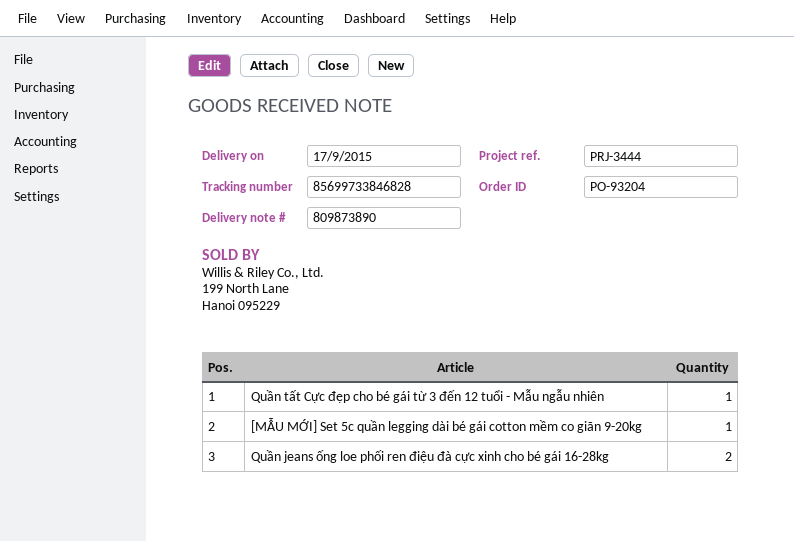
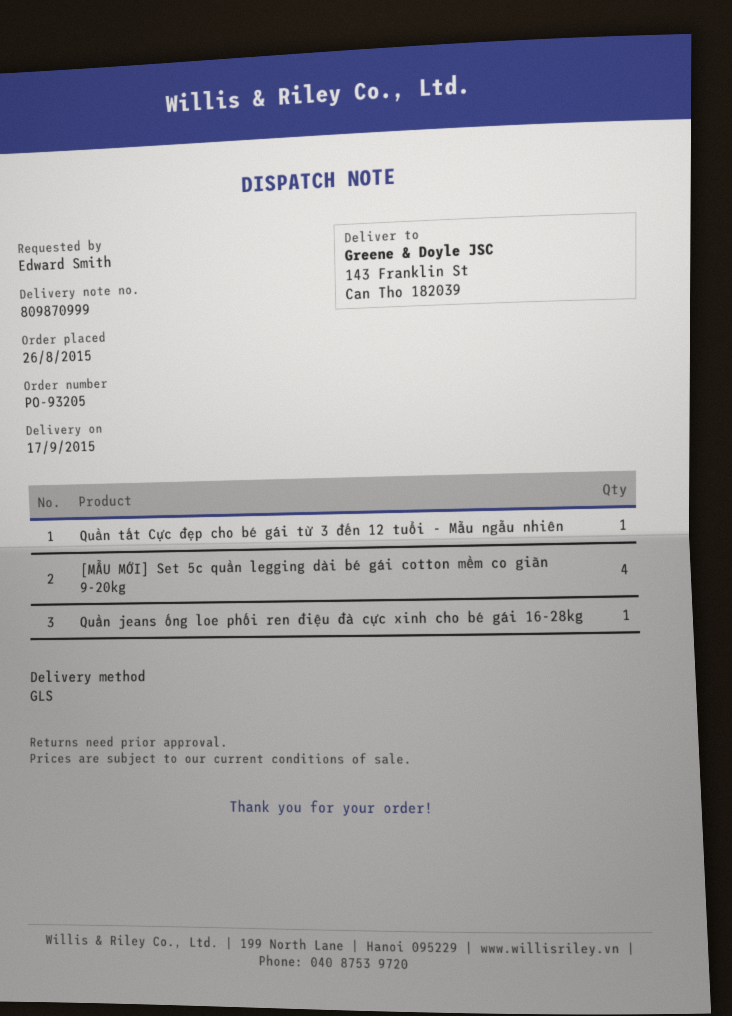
order number: PO-93204 -> PO-93205
delivery note number: 809873890 -> 809870999
[MẪU MỚI] Set 5c quần legging dài bé gái cotton mềm co giãn 9-20kg: 1 -> 4
Quần jeans ống loe phối ren điệu đà cực xinh cho bé gái 16-28kg: 2 -> 1

